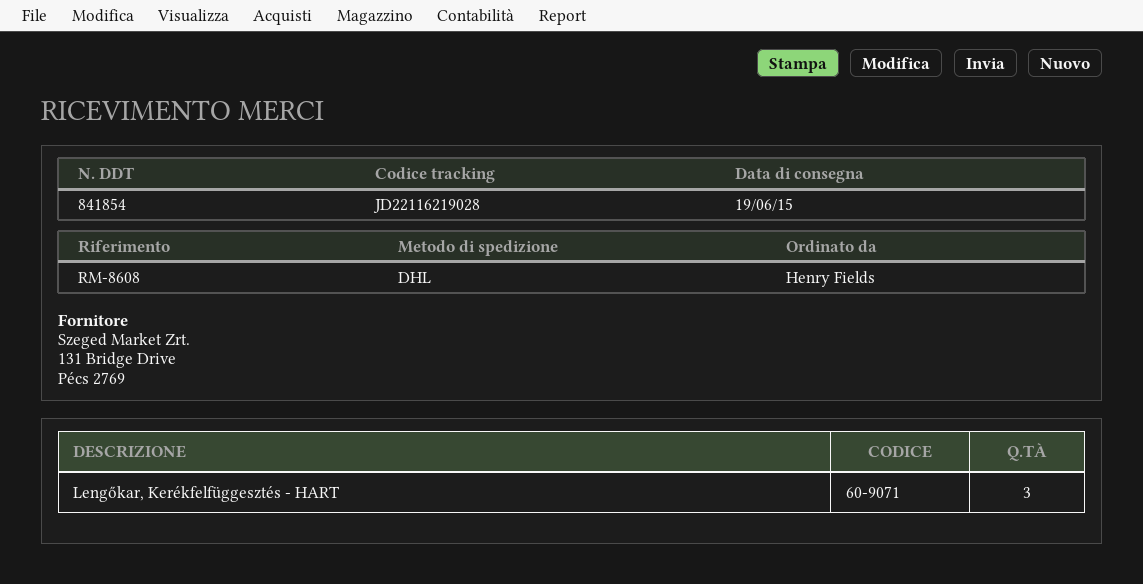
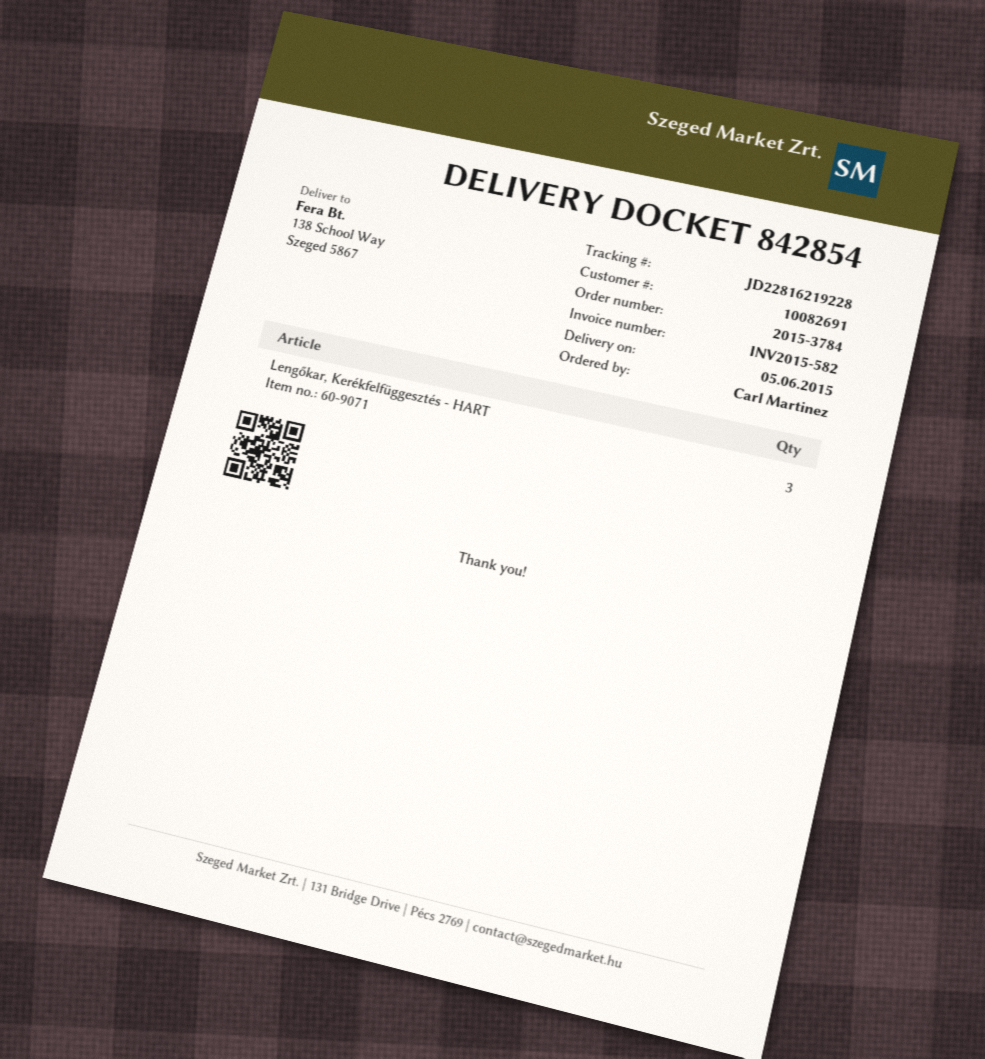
delivery note number: 841854 -> 842854
delivery date: 2015-06-19 -> 2015-06-05
ordered by: Henry Fields -> Carl Martinez
tracking number: JD22116219028 -> JD22816219228

